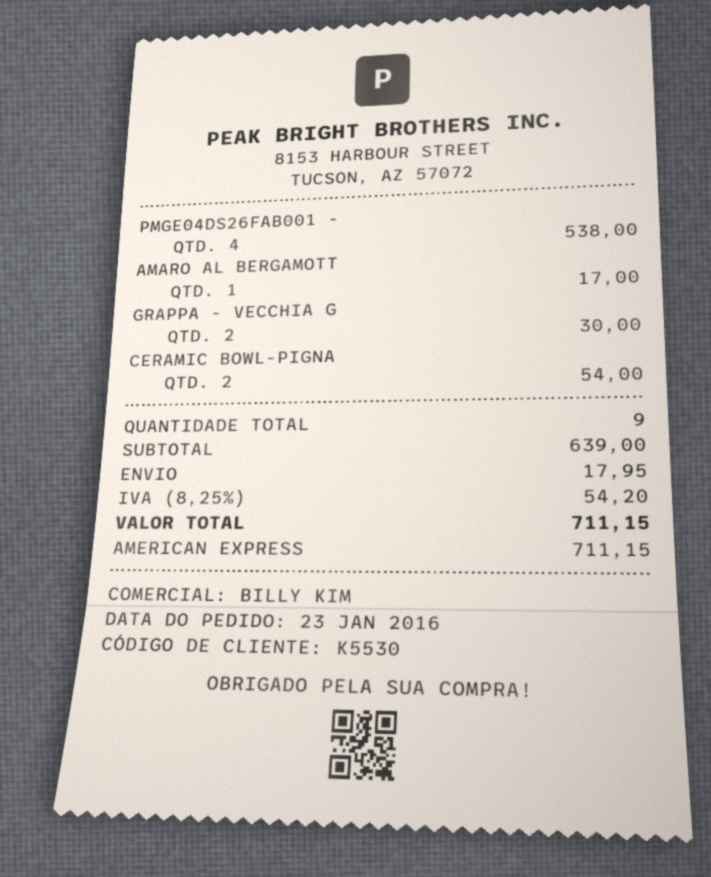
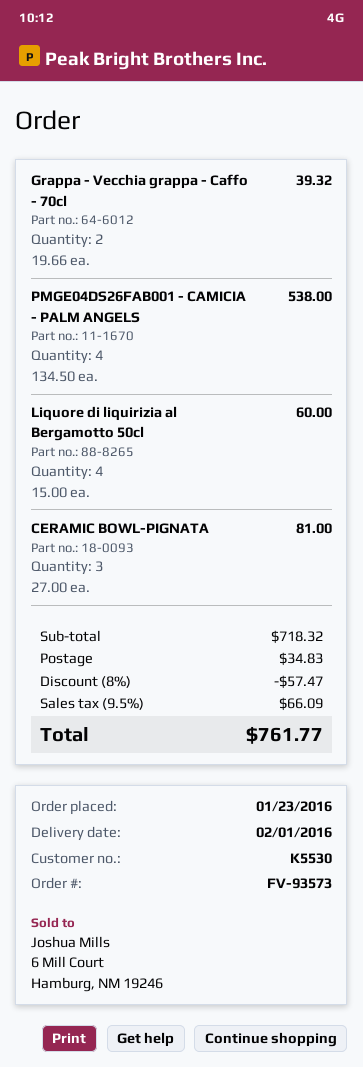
AMARO AL BERGAMOTT: 1 for 17.00 -> none
GRAPPA - VECCHIA G: 2 for 30.00 -> 2 for 39.32
CERAMIC BOWL-PIGNA: 2 for 54.00 -> 3 for 81.00
Liquore di liquirizia al Bergamotto 50cl: none -> 4 for 60.00
subtotal: 639.00 -> 718.32
discount: none -> 8% = 57.47
shipping: 17.95 -> 34.83
tax: 8.25% = 54.20 -> 9.5% = 66.09
total: 711.15 -> 761.77

